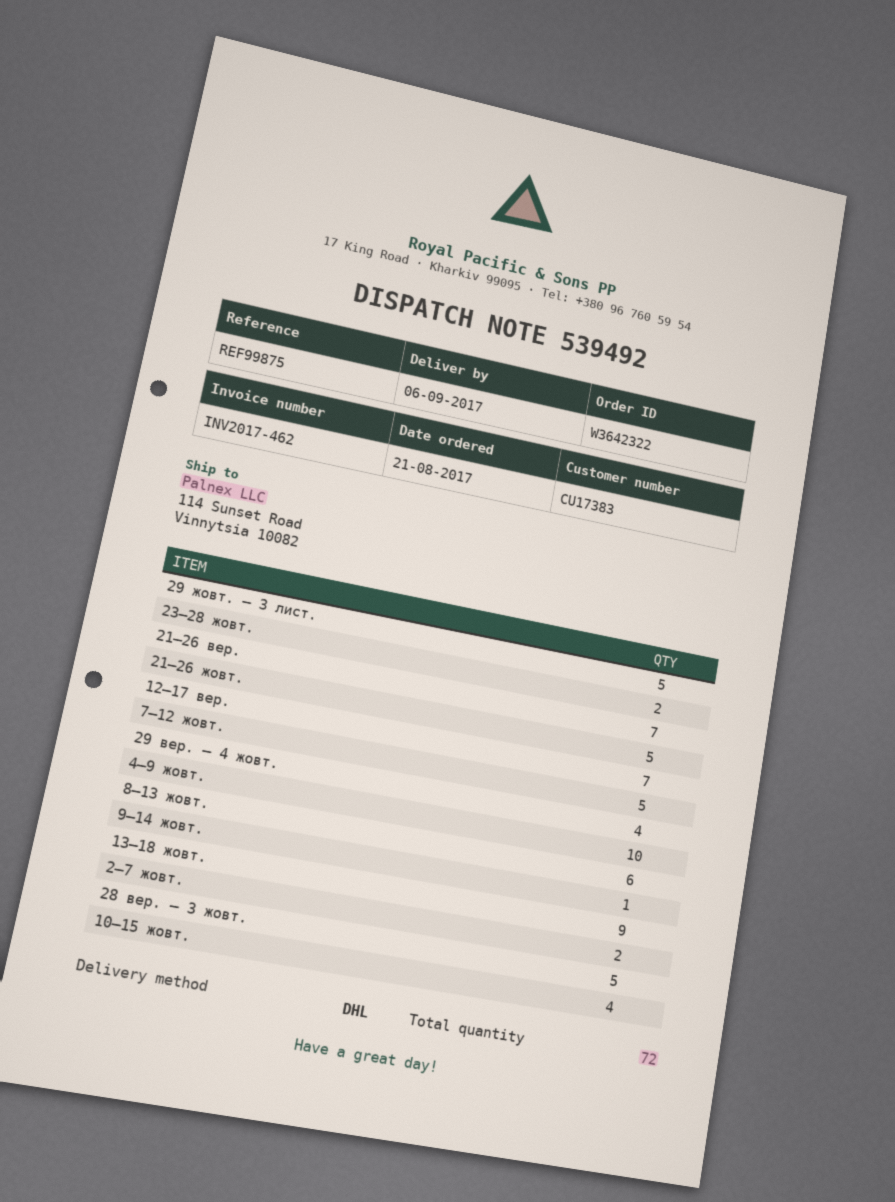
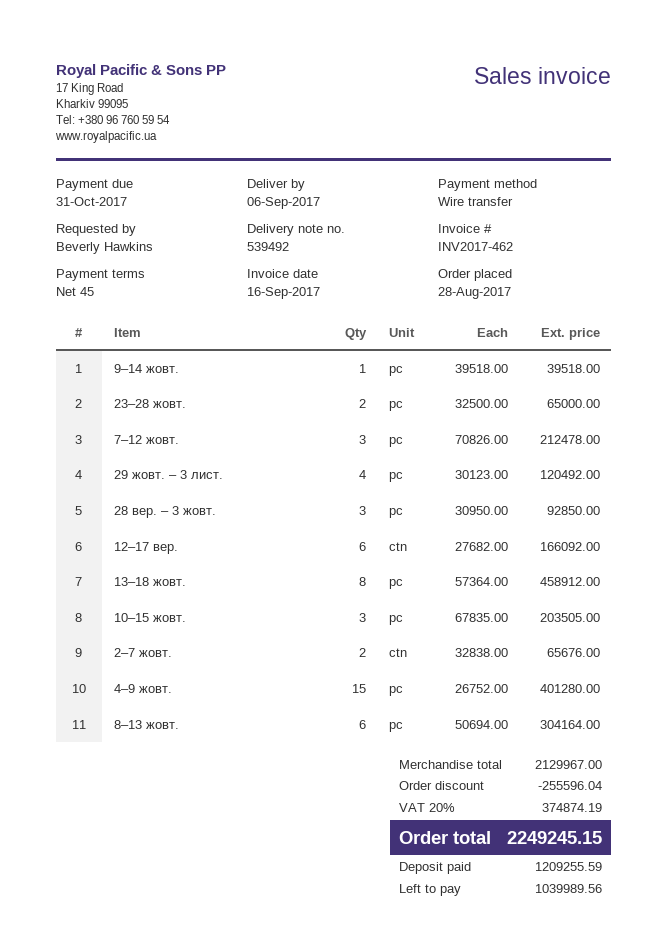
order date: 2017-08-21 -> 2017-08-28
29 жовт. – 3 лист.: 5 -> 4
21–26 вер.: 7 -> none
21–26 жовт.: 5 -> none
12–17 вер.: 7 -> 6
7–12 жовт.: 5 -> 3
29 вер. – 4 жовт.: 4 -> none
4–9 жовт.: 10 -> 15
13–18 жовт.: 9 -> 8
28 вер. – 3 жовт.: 5 -> 3
10–15 жовт.: 4 -> 3

